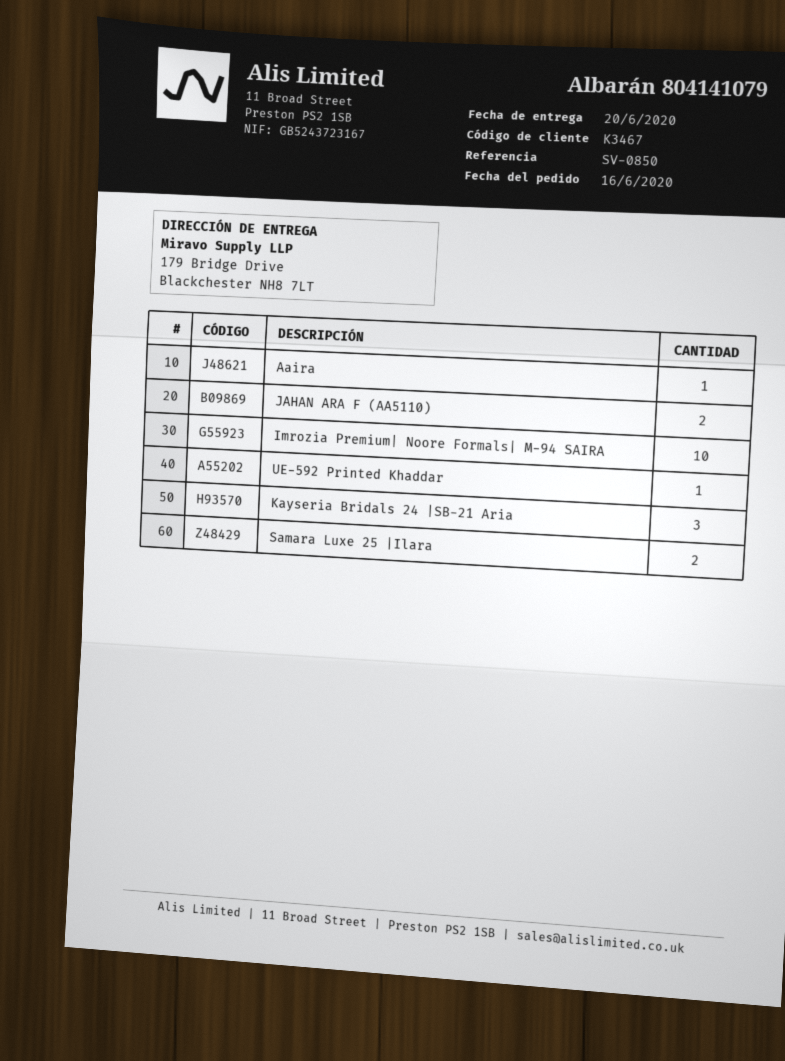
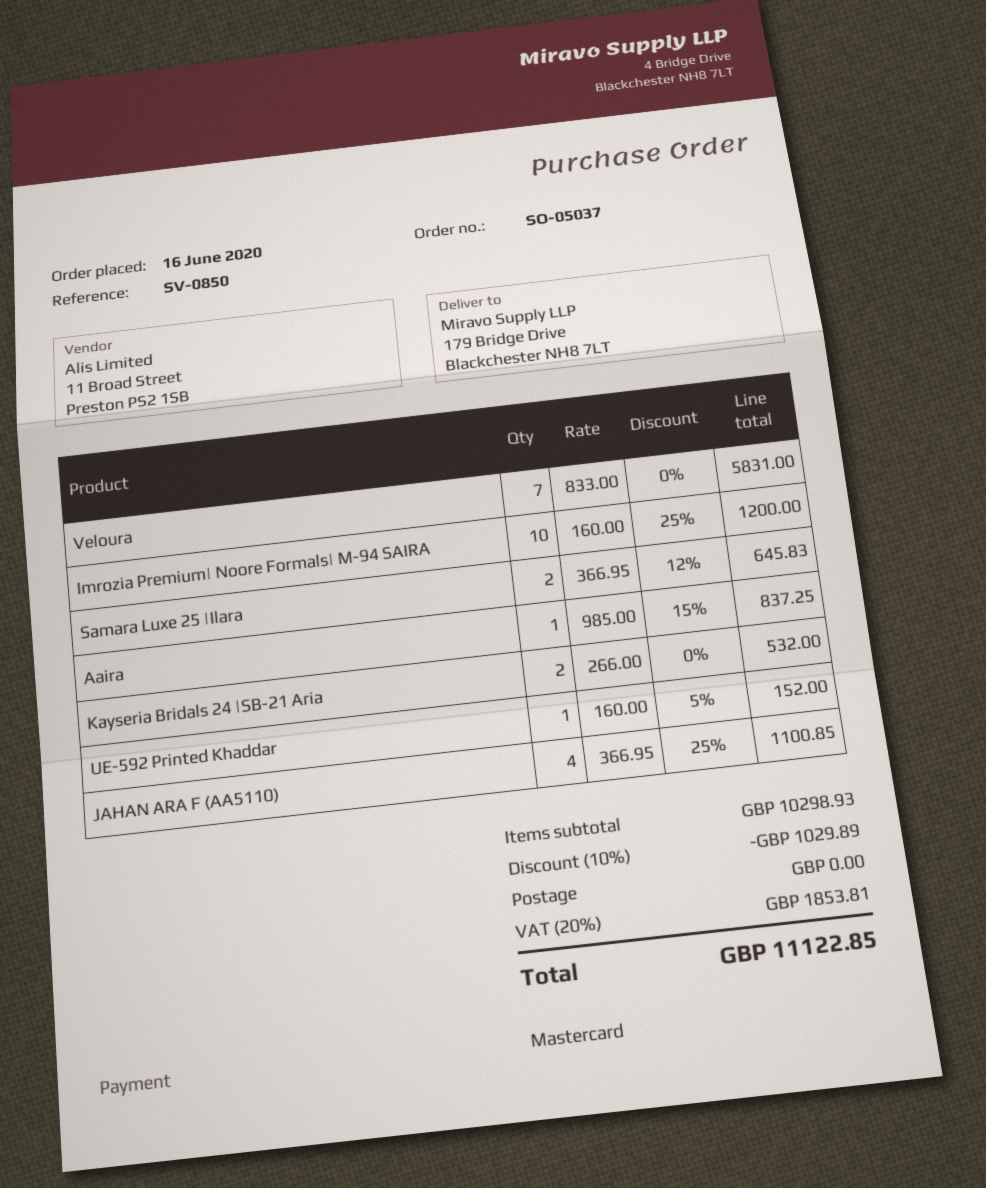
JAHAN ARA F (AA5110): 2 -> 4
Kayseria Bridals 24 |SB-21 Aria: 3 -> 2
Veloura: none -> 7

